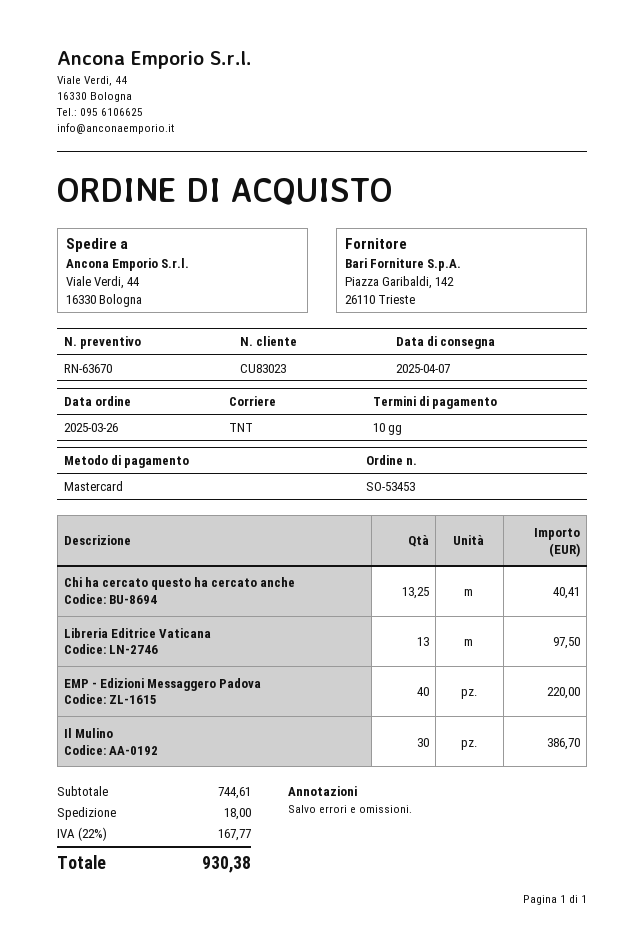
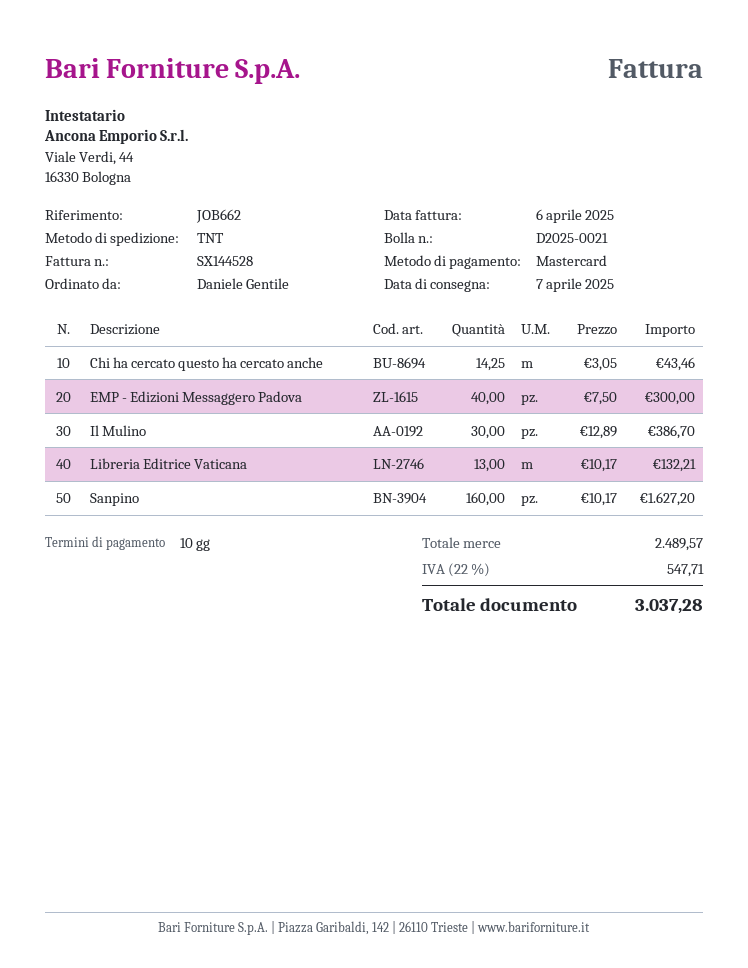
Chi ha cercato questo ha cercato anche: 13.25 for 40.41 -> 14.25 for 43.46
Libreria Editrice Vaticana: 13 for 97.50 -> 13 for 132.21
EMP - Edizioni Messaggero Padova: 40 for 220.00 -> 40 for 300.00
Sanpino: none -> 160 for 1627.20
subtotal: 744.61 -> 2489.57
shipping: 18.00 -> none
tax: 22% = 167.77 -> 22% = 547.71
total: 930.38 -> 3037.28

